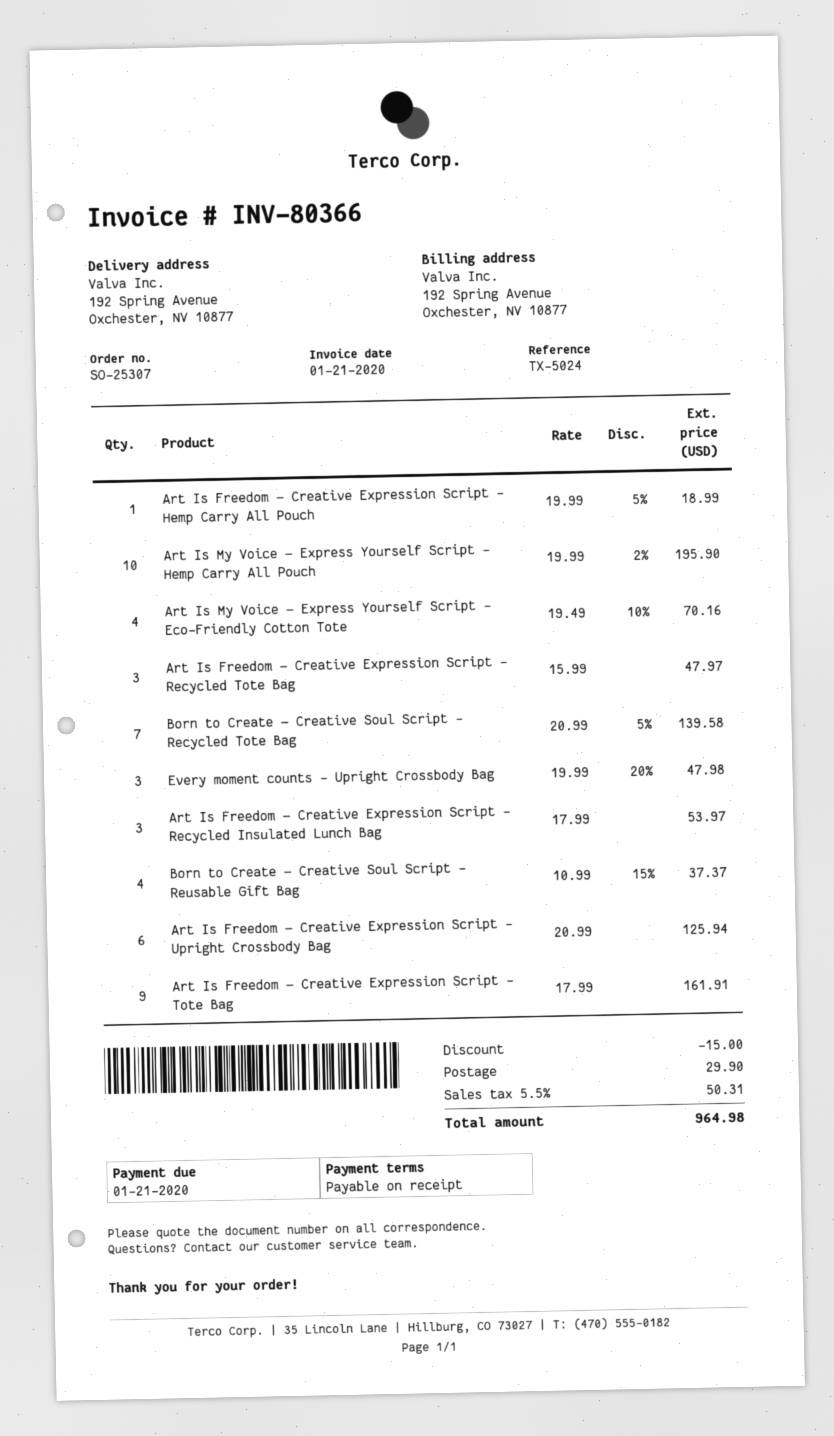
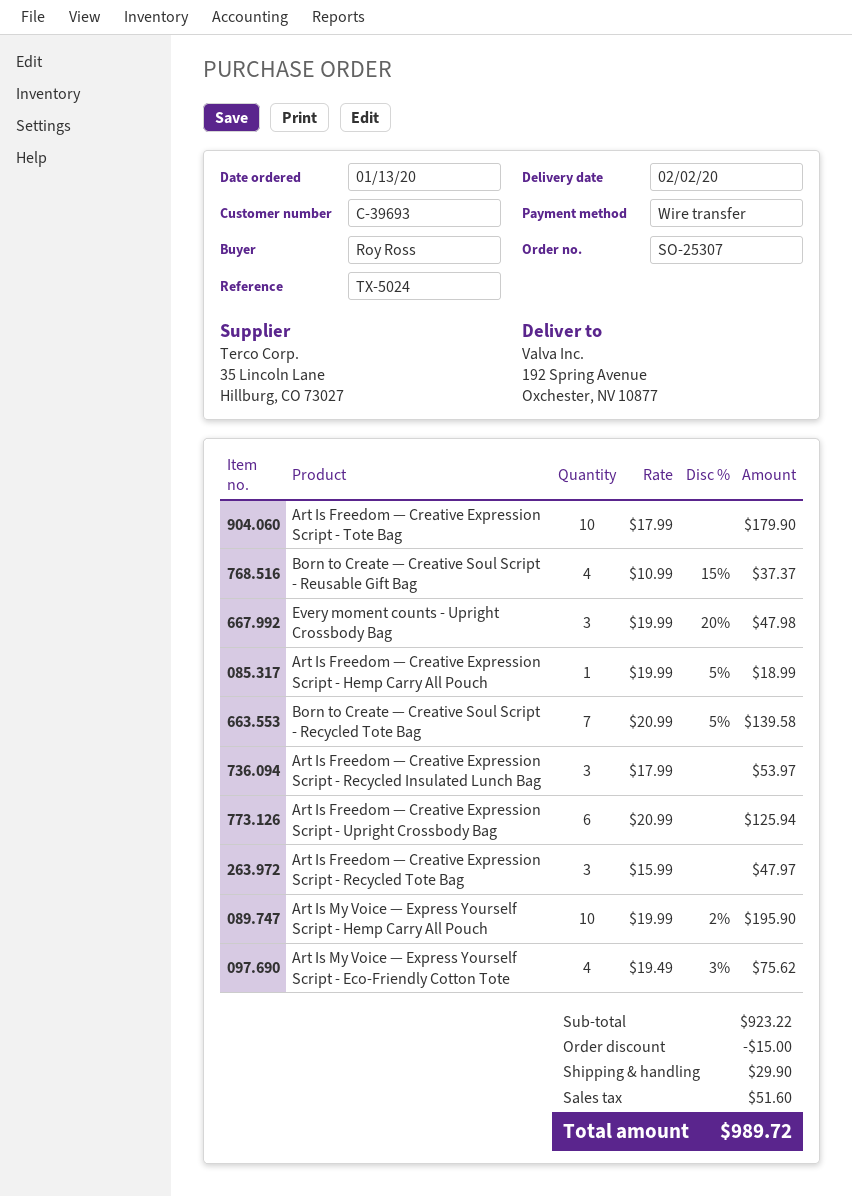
Art Is My Voice — Express Yourself Script - Eco-Friendly Cotton Tote: 4 x 19.49 - 10% = 70.16 -> 4 x 19.49 - 3% = 75.62
Art Is Freedom — Creative Expression Script - Tote Bag: 9 x 17.99 = 161.91 -> 10 x 17.99 = 179.90
tax: 50.31 -> 51.60
total: 964.98 -> 989.72

